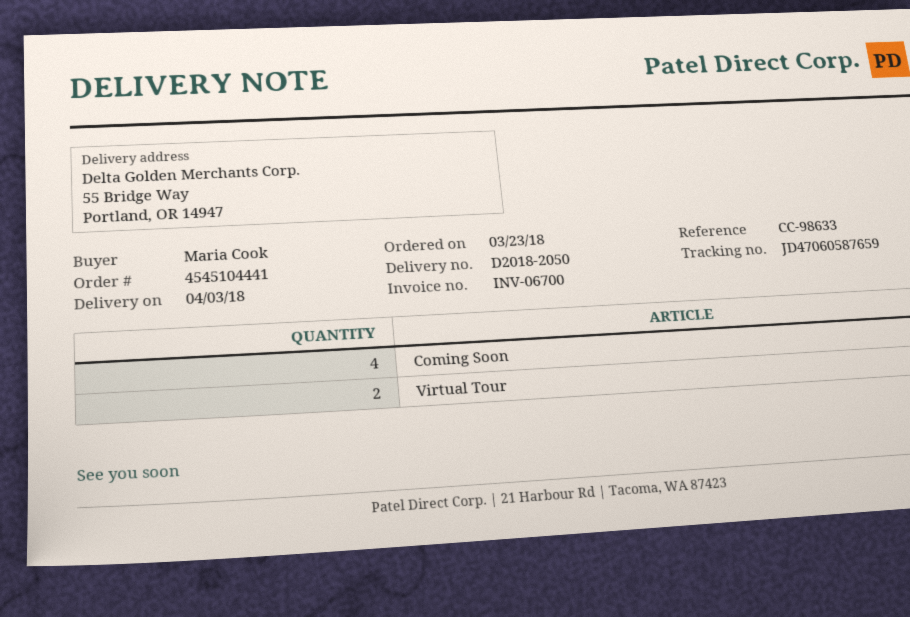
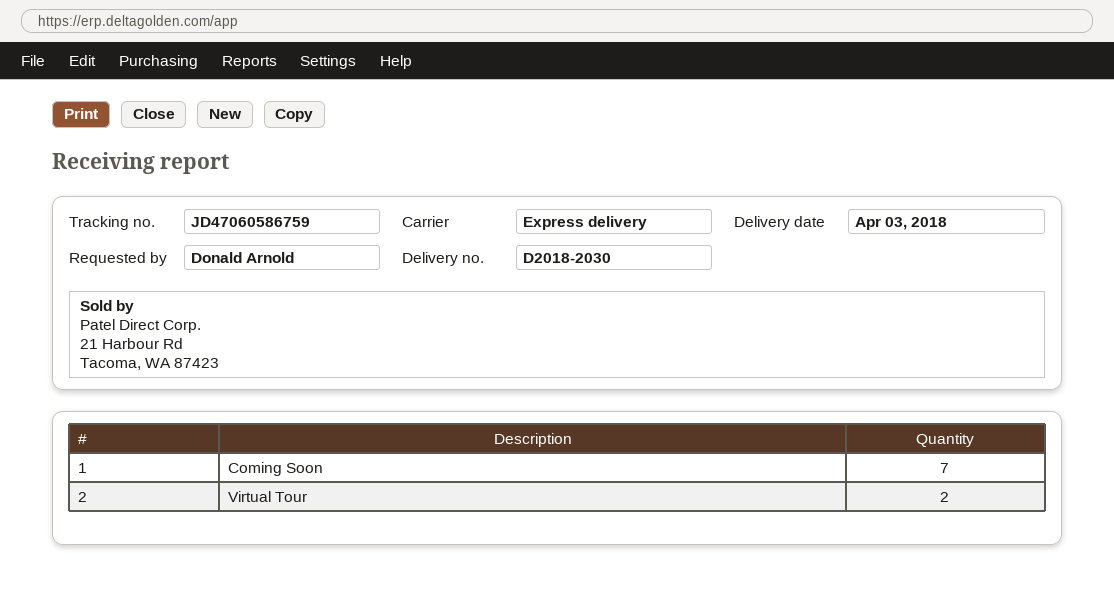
delivery note number: D2018-2050 -> D2018-2030
ordered by: Maria Cook -> Donald Arnold
tracking number: JD47060587659 -> JD47060586759
Coming Soon: 4 -> 7

